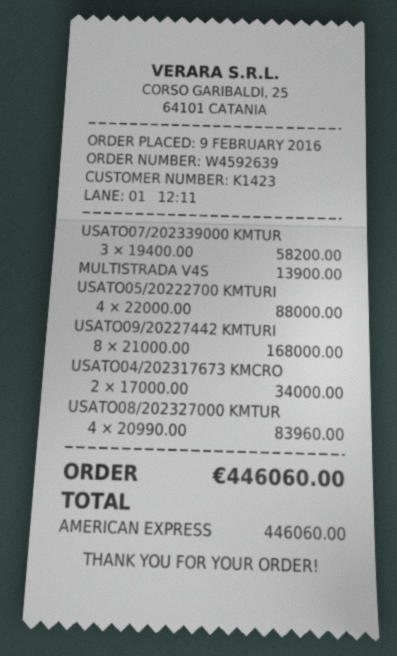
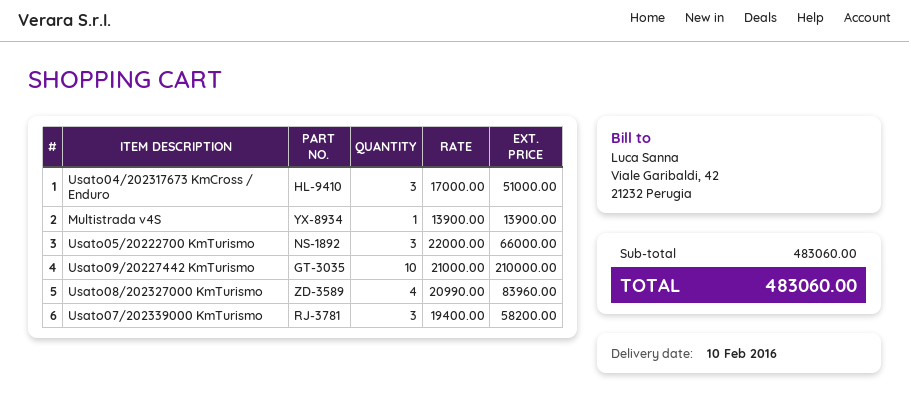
USATO05/20222700 KMTURI: 4 x 22000.00 = 88000.00 -> 3 x 22000.00 = 66000.00
USATO09/20227442 KMTURI: 8 x 21000.00 = 168000.00 -> 10 x 21000.00 = 210000.00
USATO04/202317673 KMCRO: 2 x 17000.00 = 34000.00 -> 3 x 17000.00 = 51000.00
total: 446060.00 -> 483060.00

